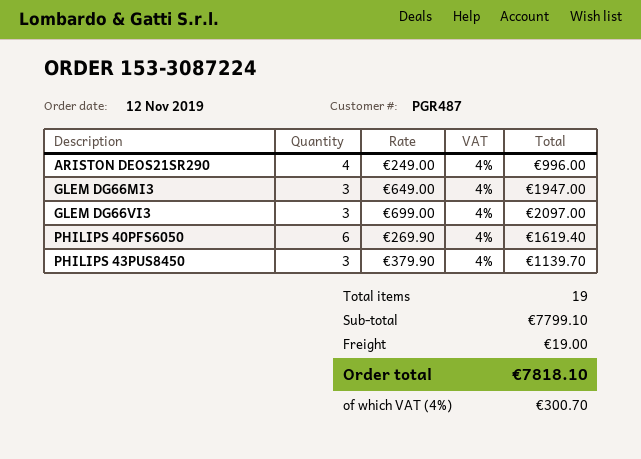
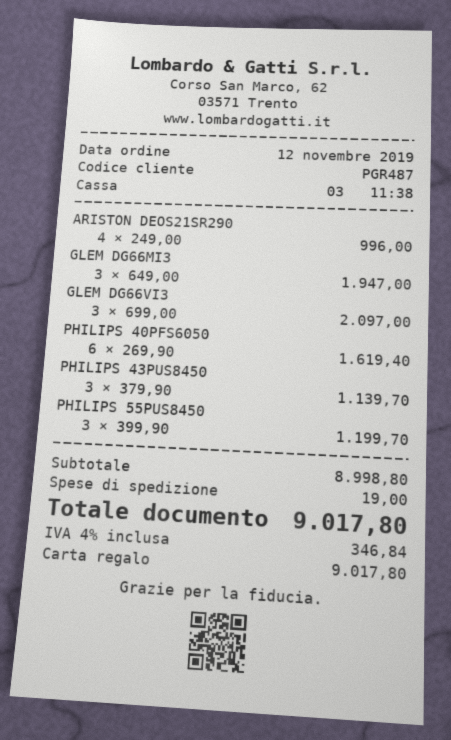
PHILIPS 55PUS8450: none -> 3 x 399.90 = 1199.70
subtotal: 7799.10 -> 8998.80
tax: 4% = 300.70 -> 4% = 346.84
total: 7818.10 -> 9017.80

